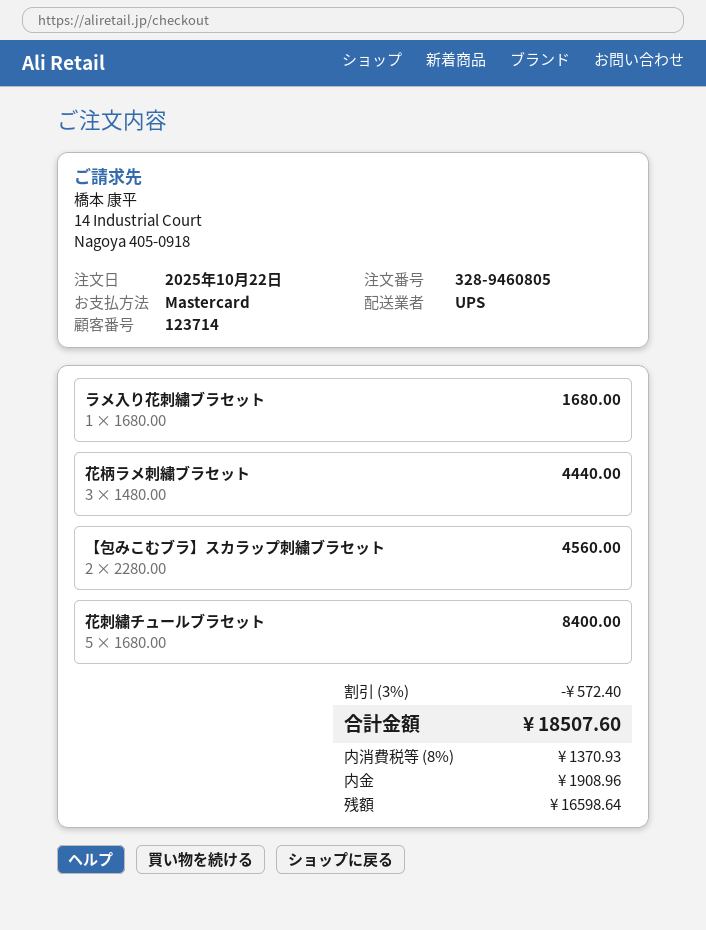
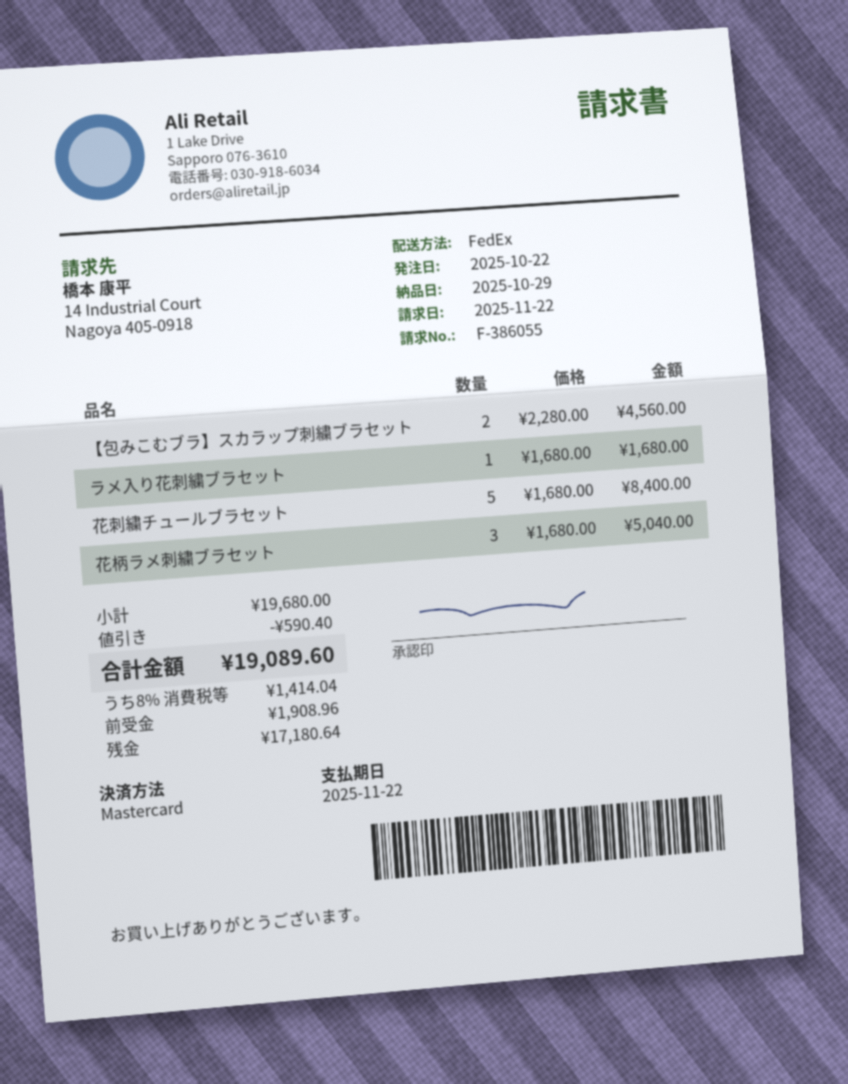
shipping method: UPS -> FedEx
花柄ラメ刺繍ブラセット: 3 x 1480.00 = 4440.00 -> 3 x 1680.00 = 5040.00
discount: 572.40 -> 590.40
tax: 8% = 1370.93 -> 8% = 1414.04
total: 18507.60 -> 19089.60
balance: 16598.64 -> 17180.64

